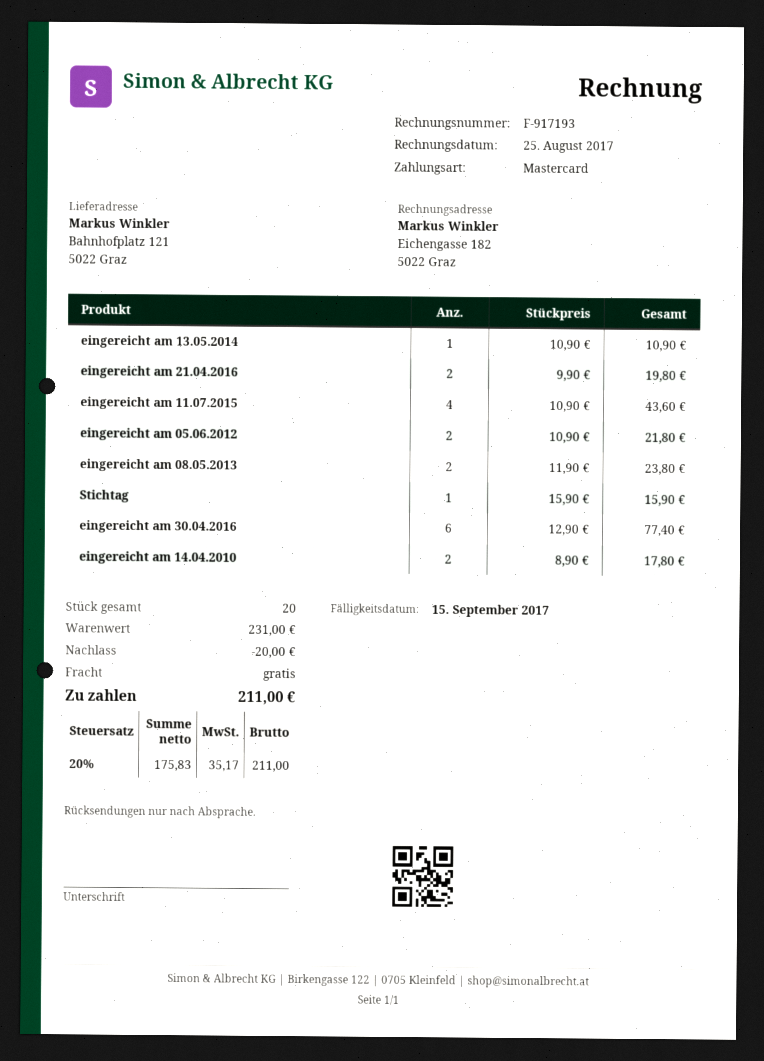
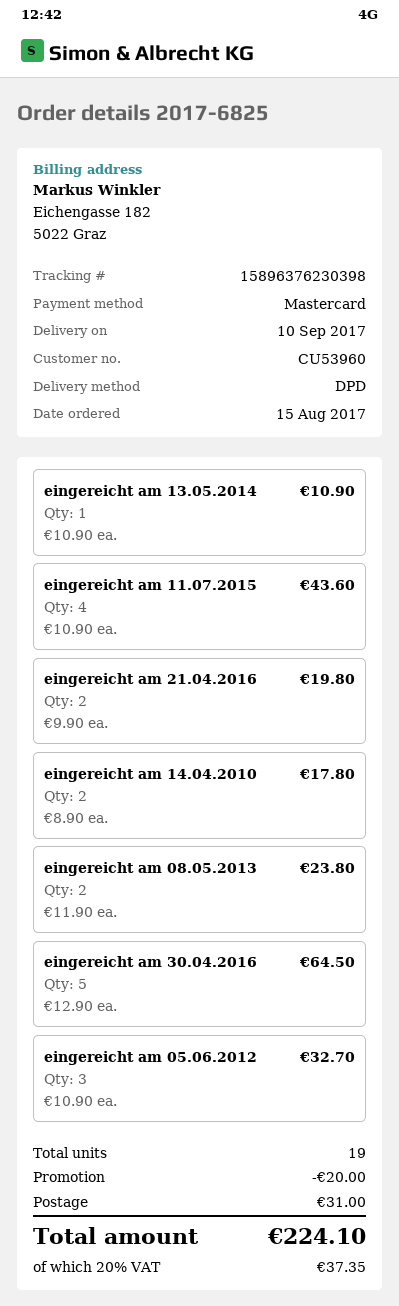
eingereicht am 05.06.2012: 2 x 10.90 = 21.80 -> 3 x 10.90 = 32.70
Stichtag: 1 x 15.90 = 15.90 -> none
eingereicht am 30.04.2016: 6 x 12.90 = 77.40 -> 5 x 12.90 = 64.50
total quantity: 20 -> 19
shipping: 0.00 -> 31.00
tax: 20% = 35.17 -> 20% = 37.35
total: 211.00 -> 224.10

